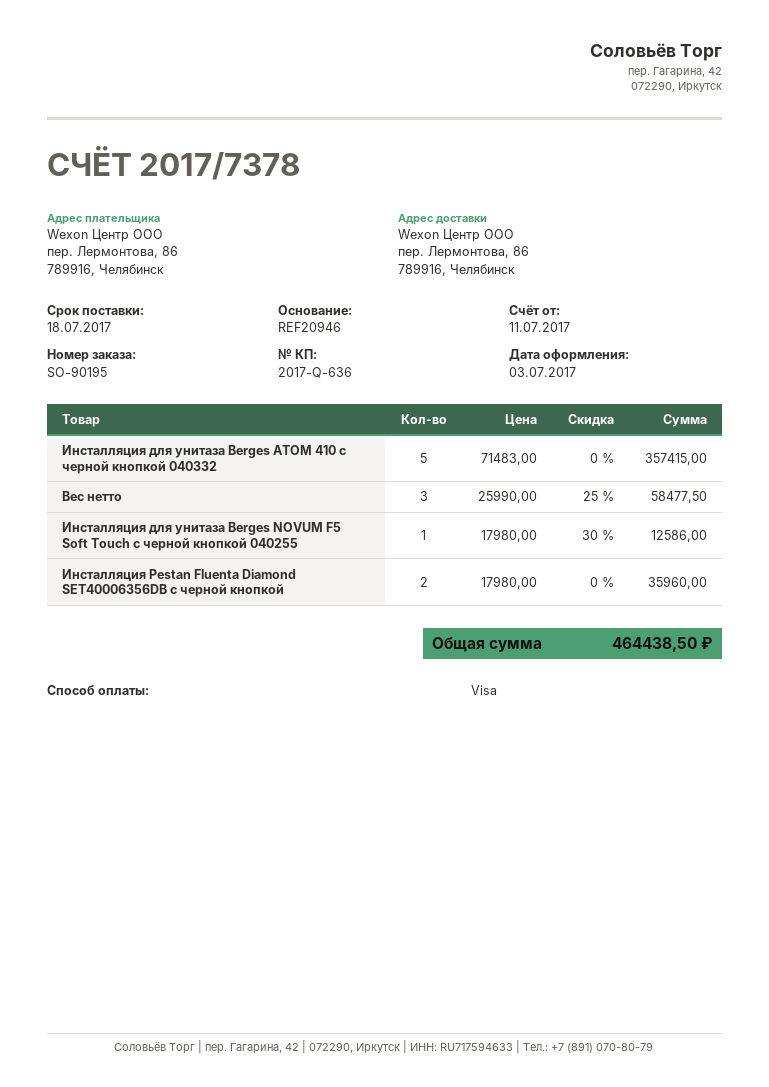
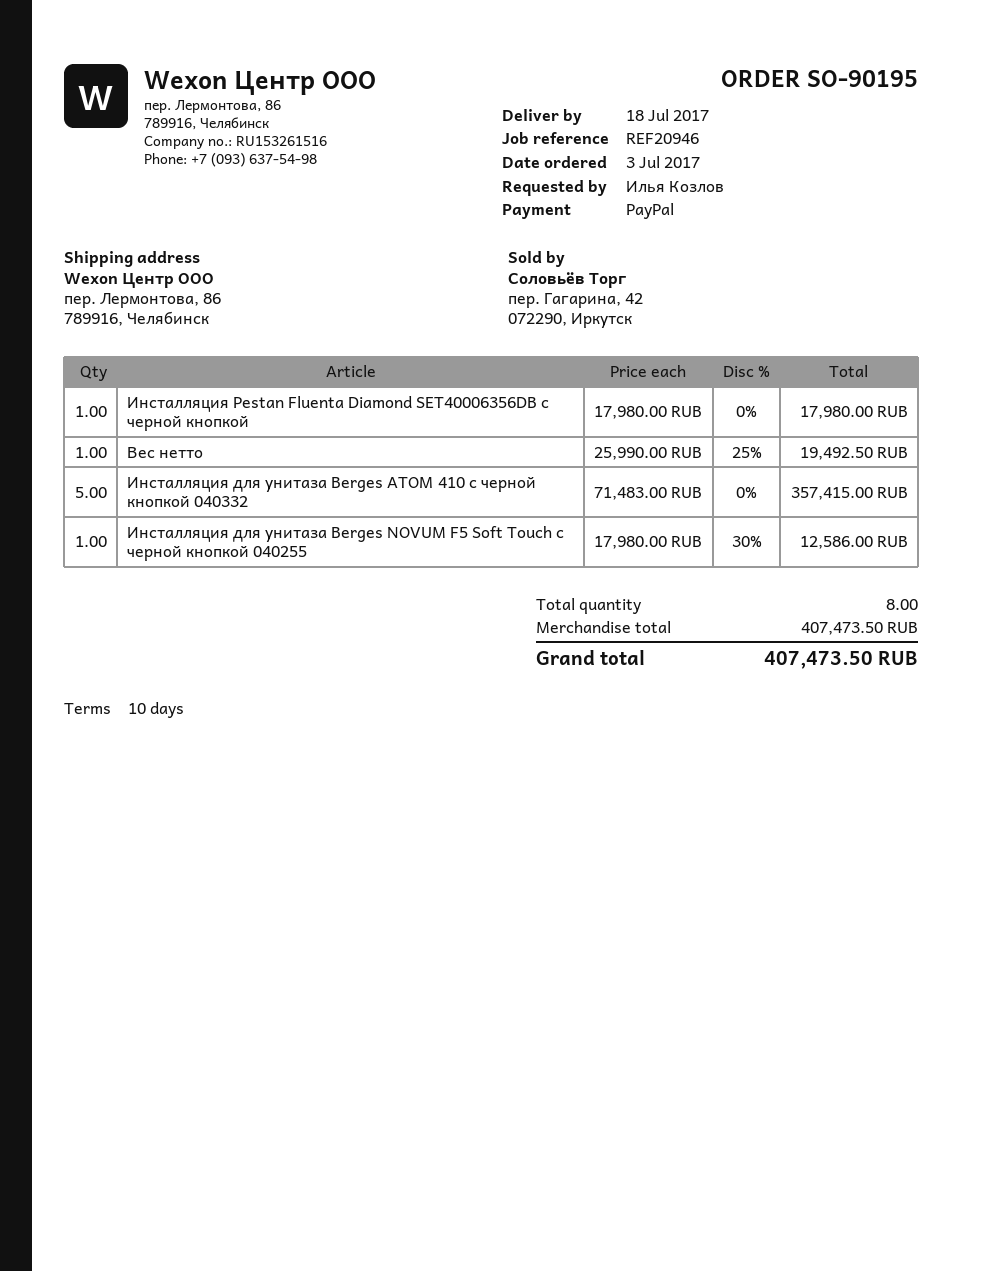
payment method: Visa -> PayPal
Вес нетто: 3 x 25990.00 - 25% = 58477.50 -> 1 x 25990.00 - 25% = 19492.50
Инсталляция Pestan Fluenta Diamond SET40006356DB с черной кнопкой: 2 x 17980.00 = 35960.00 -> 1 x 17980.00 = 17980.00
total: 464438.50 -> 407473.50

